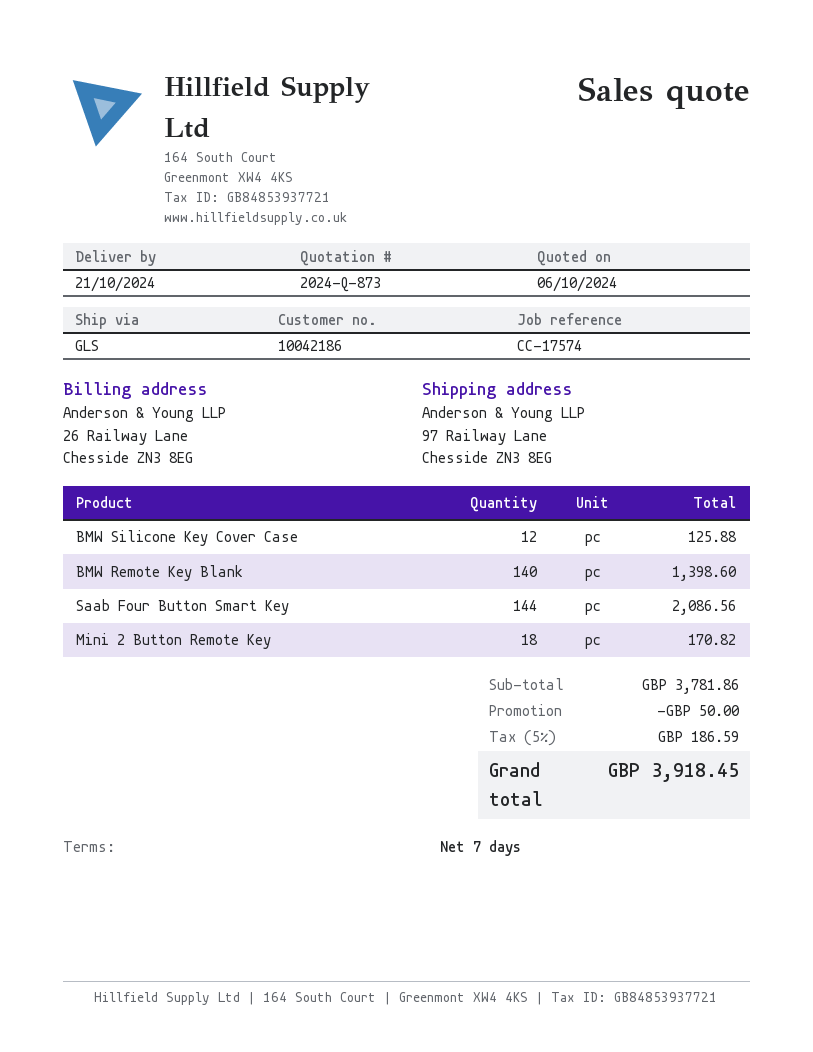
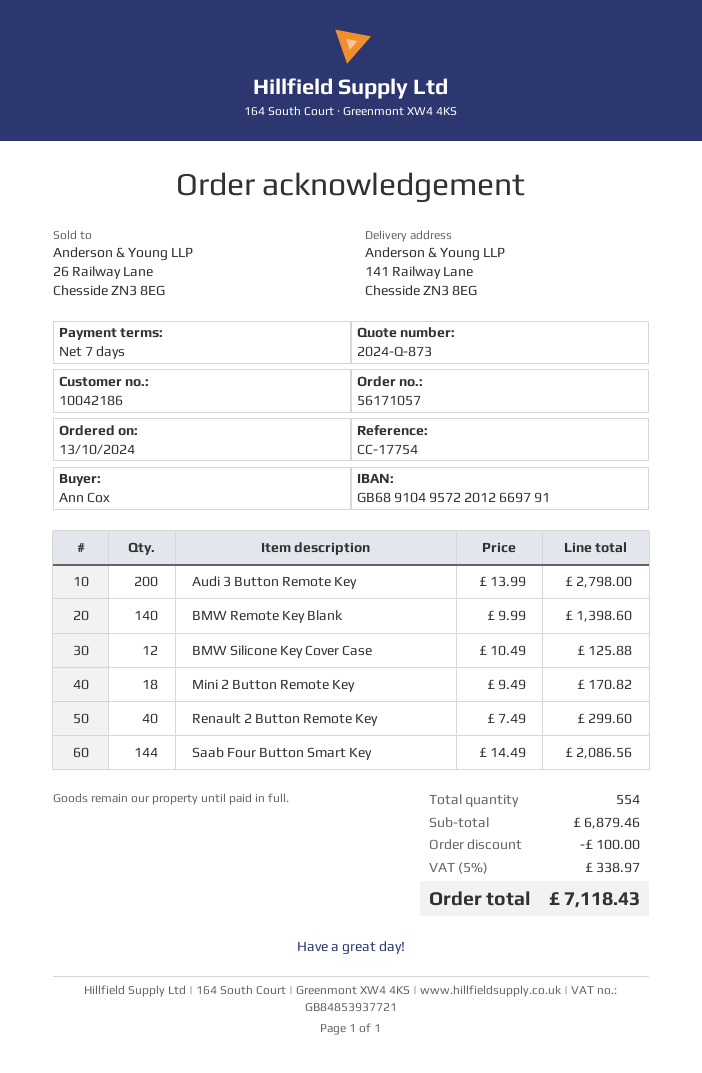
reference: CC-17574 -> CC-17754
ship to: 97 Railway Lane, Chesside ZN3 8EG -> 141 Railway Lane, Chesside ZN3 8EG
Audi 3 Button Remote Key: none -> 200 for 2798.00
Renault 2 Button Remote Key: none -> 40 for 299.60
subtotal: 3781.86 -> 6879.46
discount: 50.00 -> 100.00
tax: 5% = 186.59 -> 5% = 338.97
total: 3918.45 -> 7118.43

